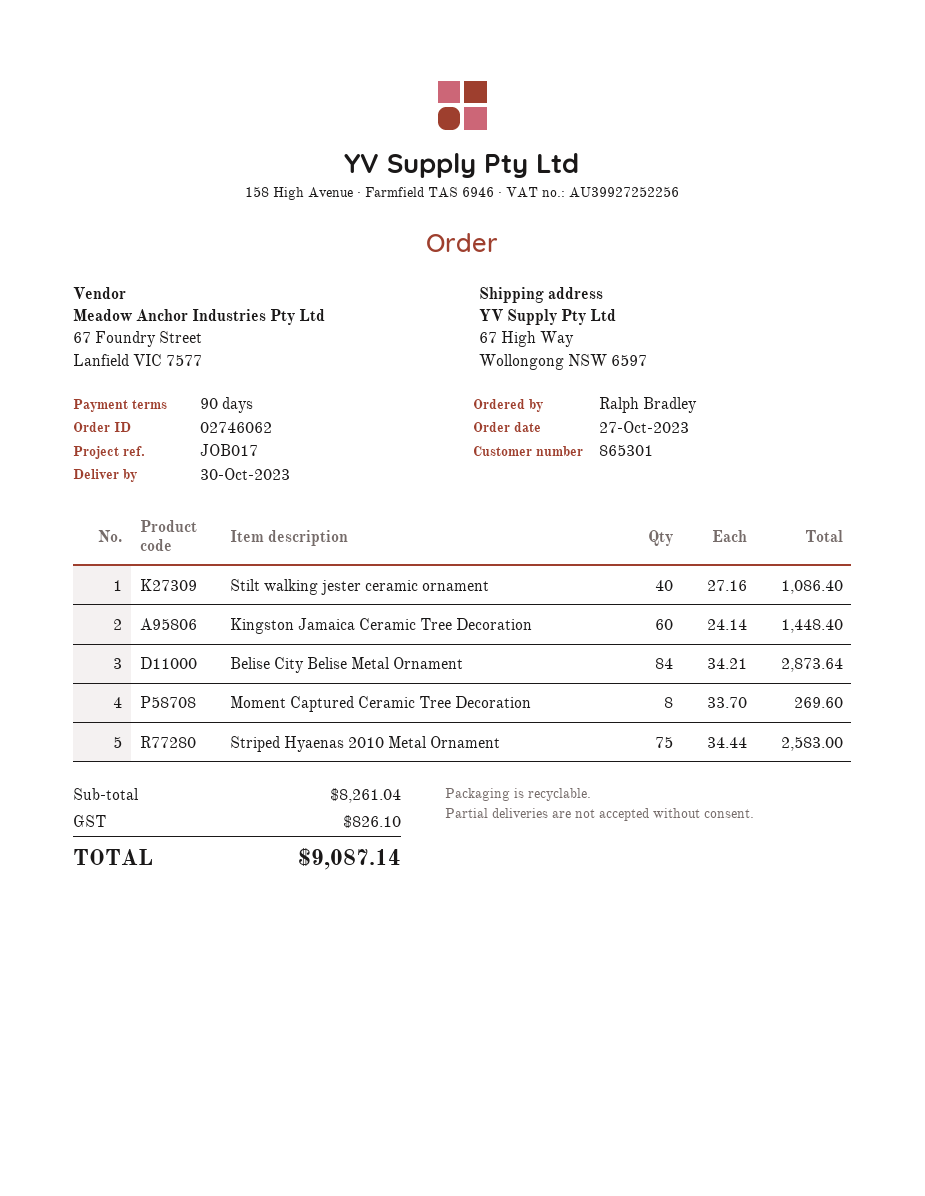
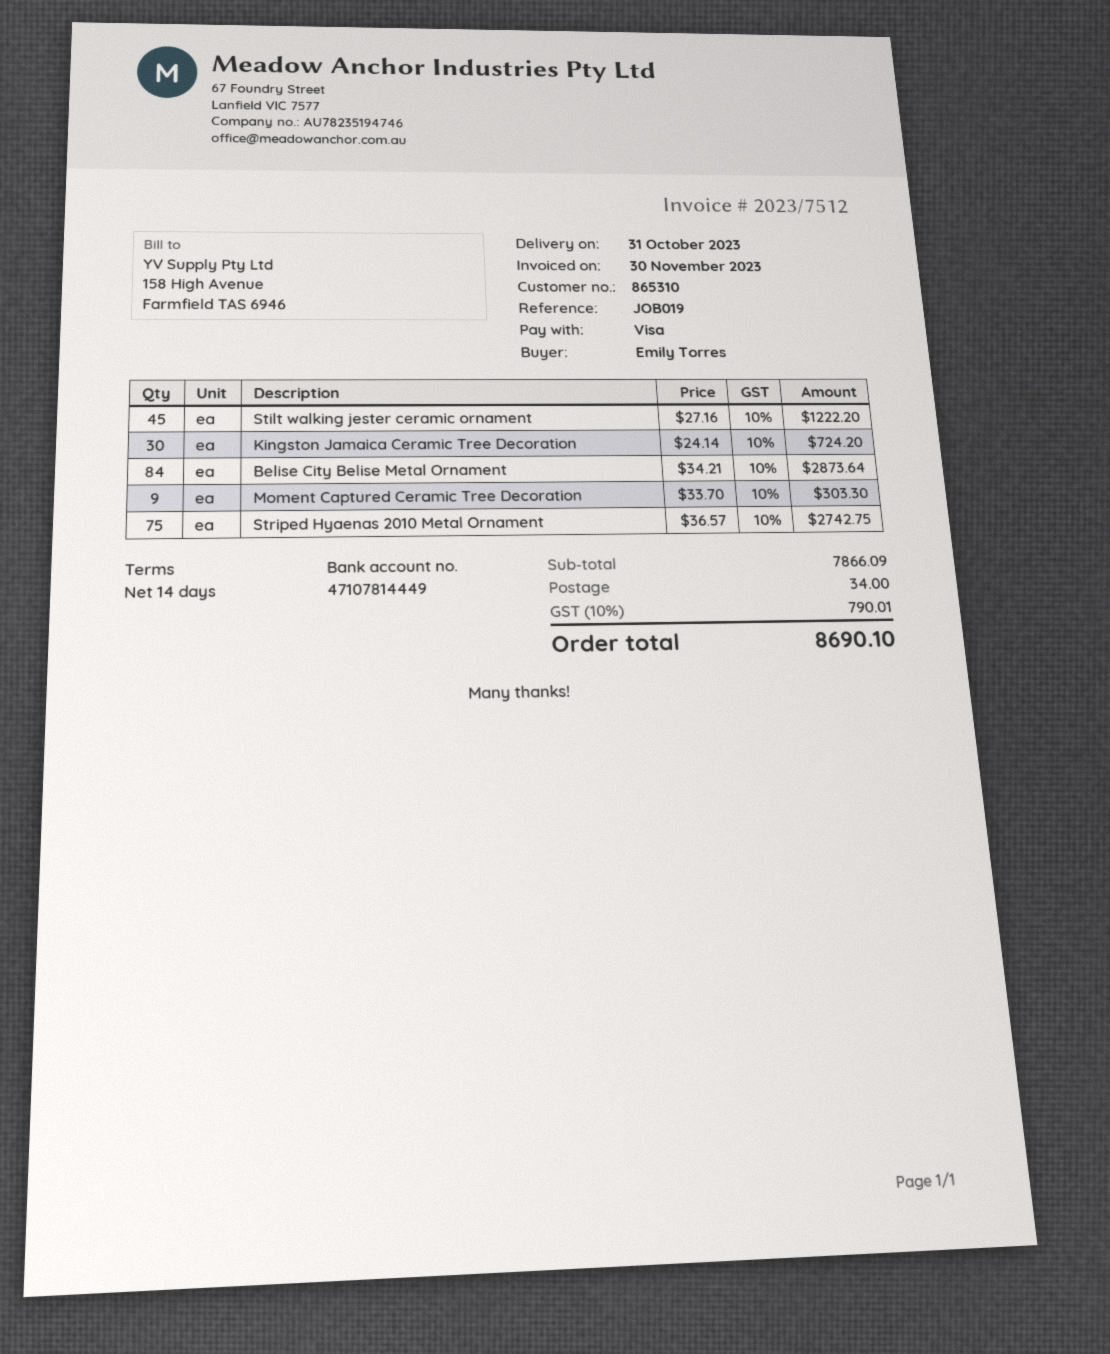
delivery date: 2023-10-30 -> 2023-10-31
payment terms: 90 days -> 14 days
customer number: 865301 -> 865310
reference: JOB017 -> JOB019
ordered by: Ralph Bradley -> Emily Torres
Stilt walking jester ceramic ornament: 40 x 27.16 = 1086.40 -> 45 x 27.16 = 1222.20
Kingston Jamaica Ceramic Tree Decoration: 60 x 24.14 = 1448.40 -> 30 x 24.14 = 724.20
Moment Captured Ceramic Tree Decoration: 8 x 33.70 = 269.60 -> 9 x 33.70 = 303.30
Striped Hyaenas 2010 Metal Ornament: 75 x 34.44 = 2583.00 -> 75 x 36.57 = 2742.75
subtotal: 8261.04 -> 7866.09
shipping: none -> 34.00
tax: 826.10 -> 790.01
total: 9087.14 -> 8690.10

